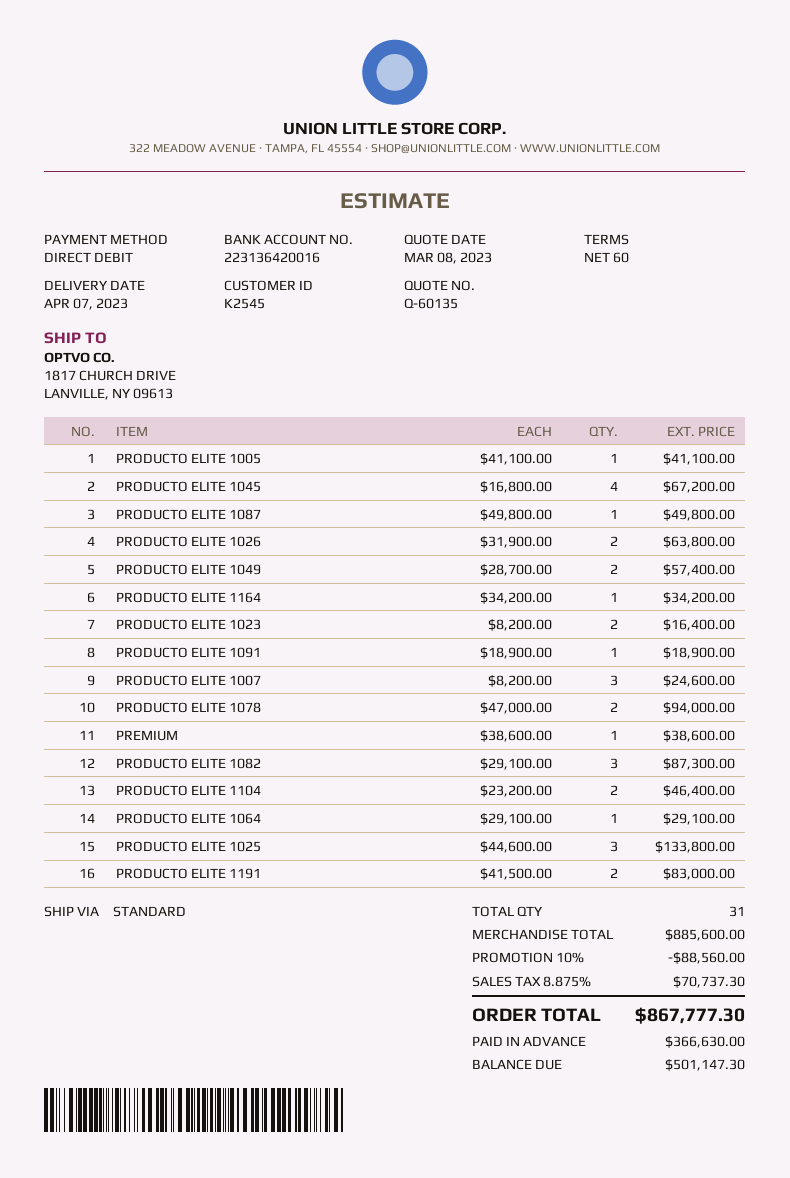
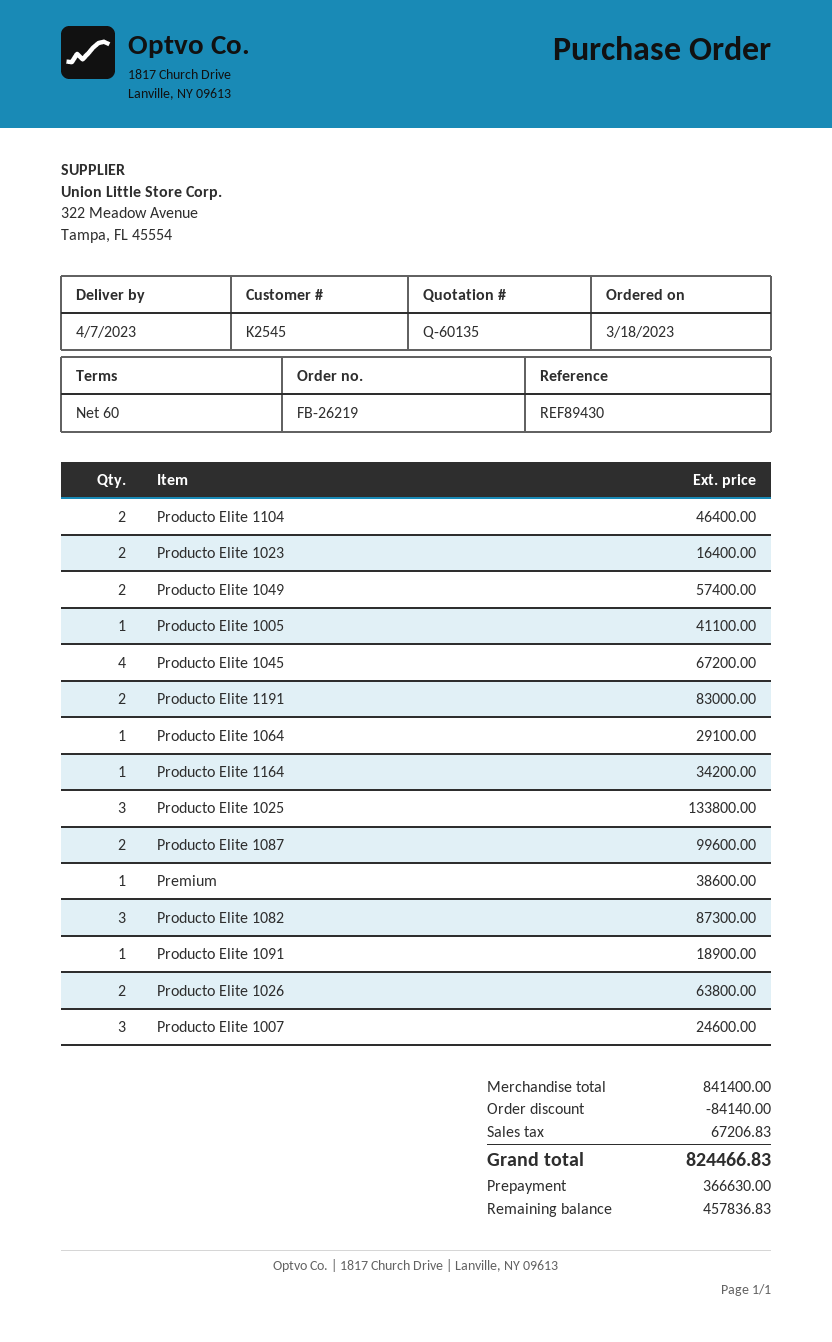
PRODUCTO ELITE 1087: 1 for 49800.00 -> 2 for 99600.00
PRODUCTO ELITE 1078: 2 for 94000.00 -> none
subtotal: 885600.00 -> 841400.00
discount: 88560.00 -> 84140.00
tax: 70737.30 -> 67206.83
total: 867777.30 -> 824466.83
balance: 501147.30 -> 457836.83

